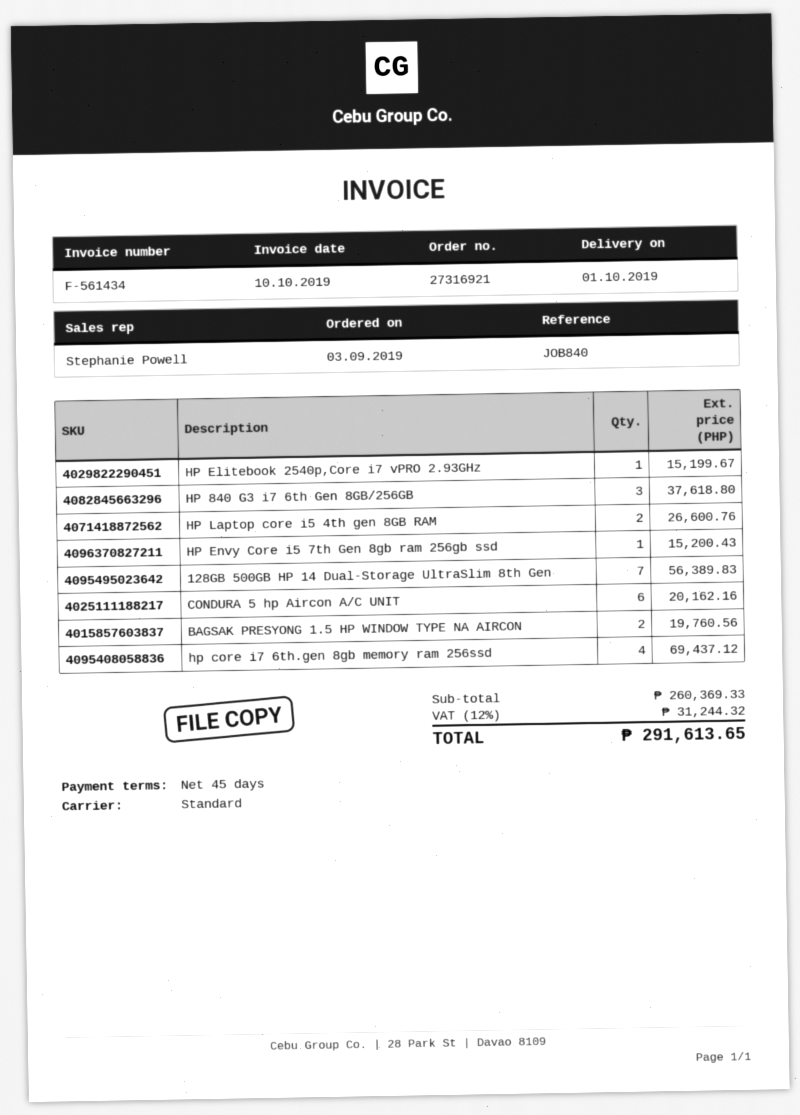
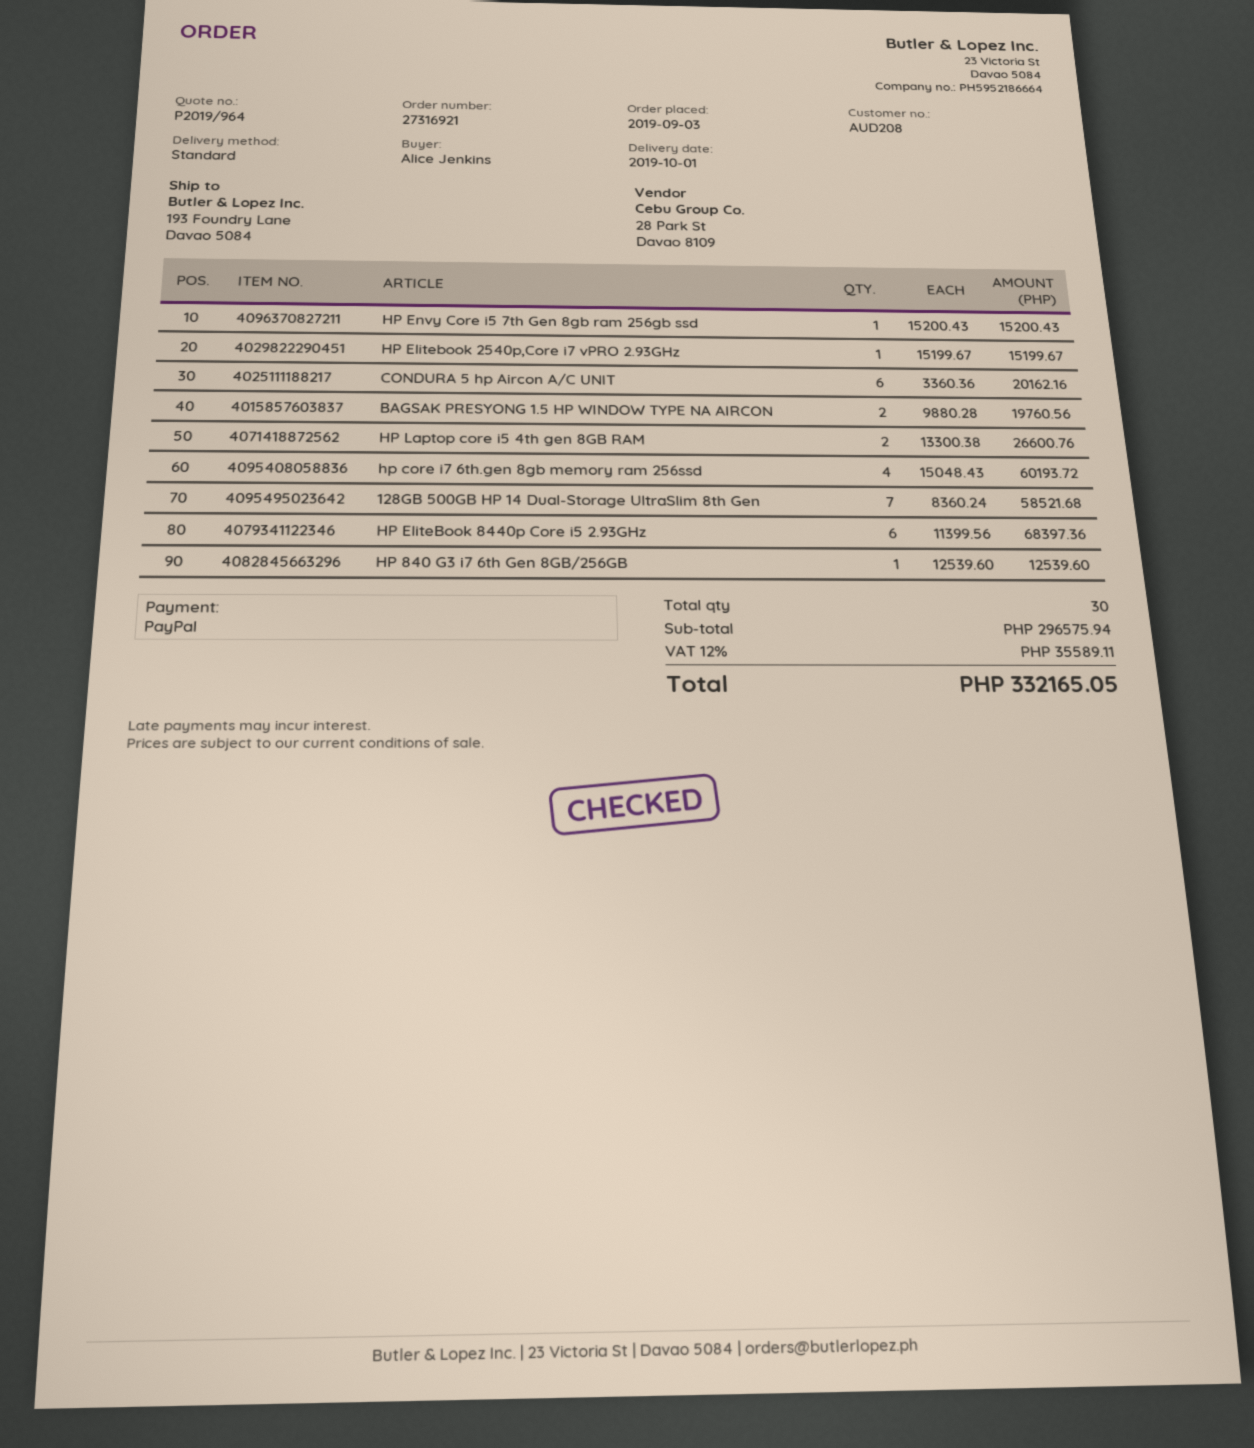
HP 840 G3 i7 6th Gen 8GB/256GB: 3 for 37618.80 -> 1 for 12539.60
128GB 500GB HP 14 Dual-Storage UltraSlim 8th Gen: 7 for 56389.83 -> 7 for 58521.68
hp core i7 6th.gen 8gb memory ram 256ssd: 4 for 69437.12 -> 4 for 60193.72
HP EliteBook 8440p Core i5 2.93GHz: none -> 6 for 68397.36
subtotal: 260369.33 -> 296575.94
tax: 12% = 31244.32 -> 12% = 35589.11
total: 291613.65 -> 332165.05

